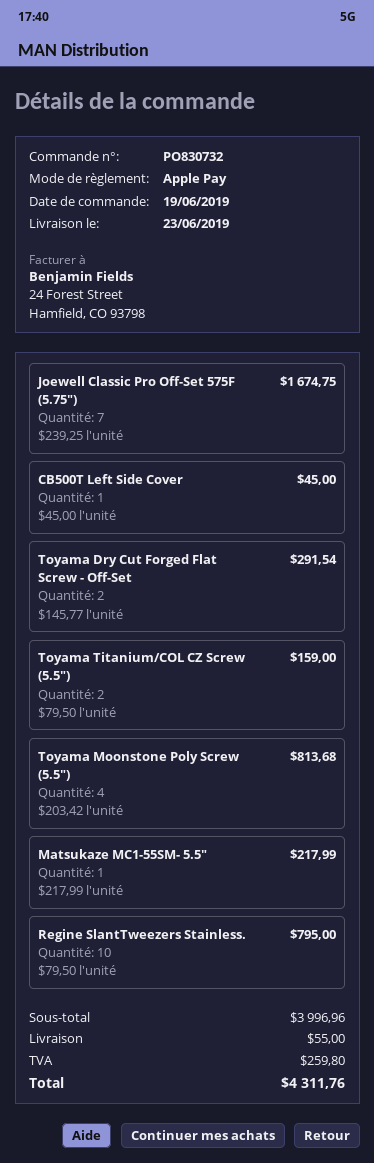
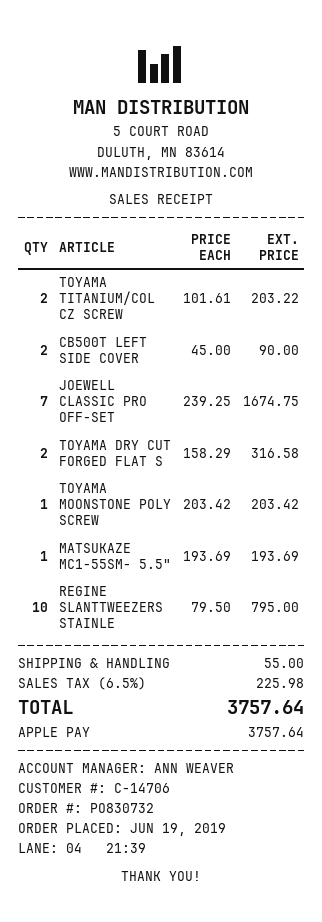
CB500T Left Side Cover: 1 x 45.00 = 45.00 -> 2 x 45.00 = 90.00
Toyama Dry Cut Forged Flat Screw - Off-Set: 2 x 145.77 = 291.54 -> 2 x 158.29 = 316.58
Toyama Titanium/COL CZ Screw (5.5"): 2 x 79.50 = 159.00 -> 2 x 101.61 = 203.22
Toyama Moonstone Poly Screw (5.5"): 4 x 203.42 = 813.68 -> 1 x 203.42 = 203.42
Matsukaze MC1-55SM- 5.5": 1 x 217.99 = 217.99 -> 1 x 193.69 = 193.69
tax: 259.80 -> 225.98
total: 4311.76 -> 3757.64

